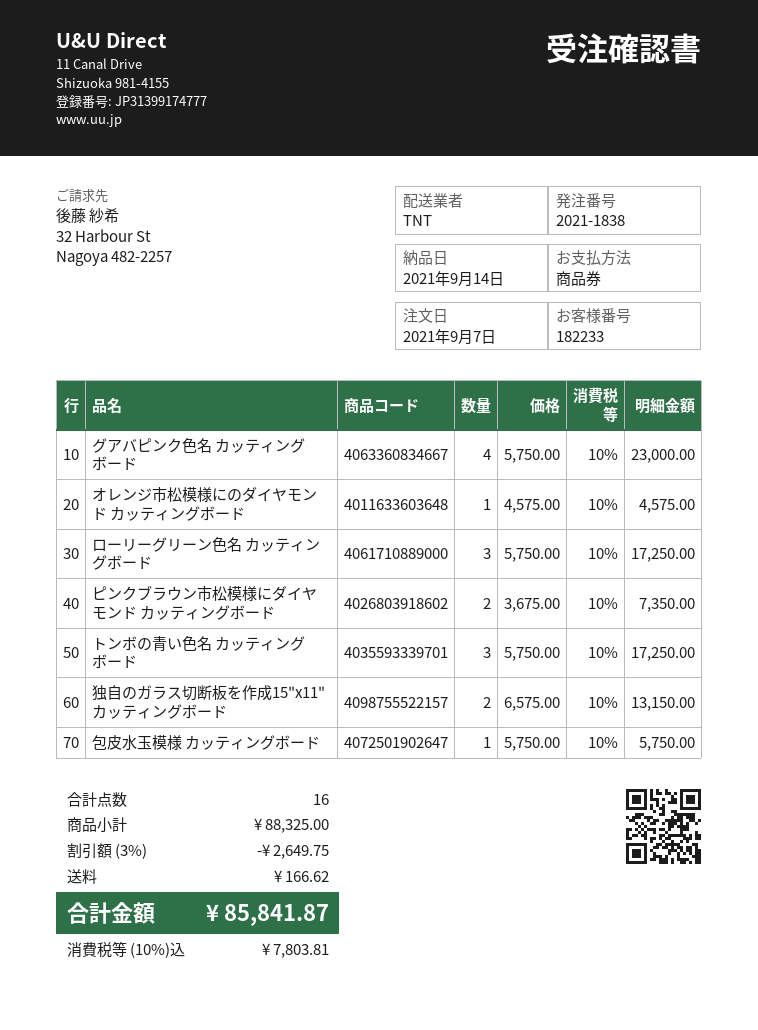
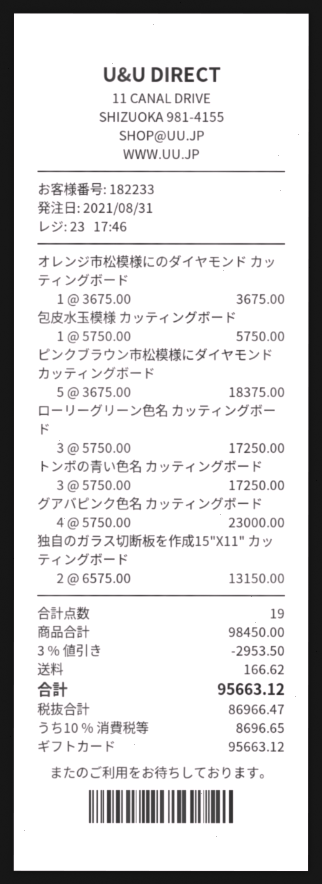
order date: 2021-09-07 -> 2021-08-31
オレンジ市松模様にのダイヤモンド カッティングボード: 1 x 4575.00 = 4575.00 -> 1 x 3675.00 = 3675.00
ピンクブラウン市松模様にダイヤモンド カッティングボード: 2 x 3675.00 = 7350.00 -> 5 x 3675.00 = 18375.00
total quantity: 16 -> 19
subtotal: 88325.00 -> 98450.00
discount: 3% = 2649.75 -> 3% = 2953.50
tax: 10% = 7803.81 -> 10% = 8696.65
total: 85841.87 -> 95663.12

